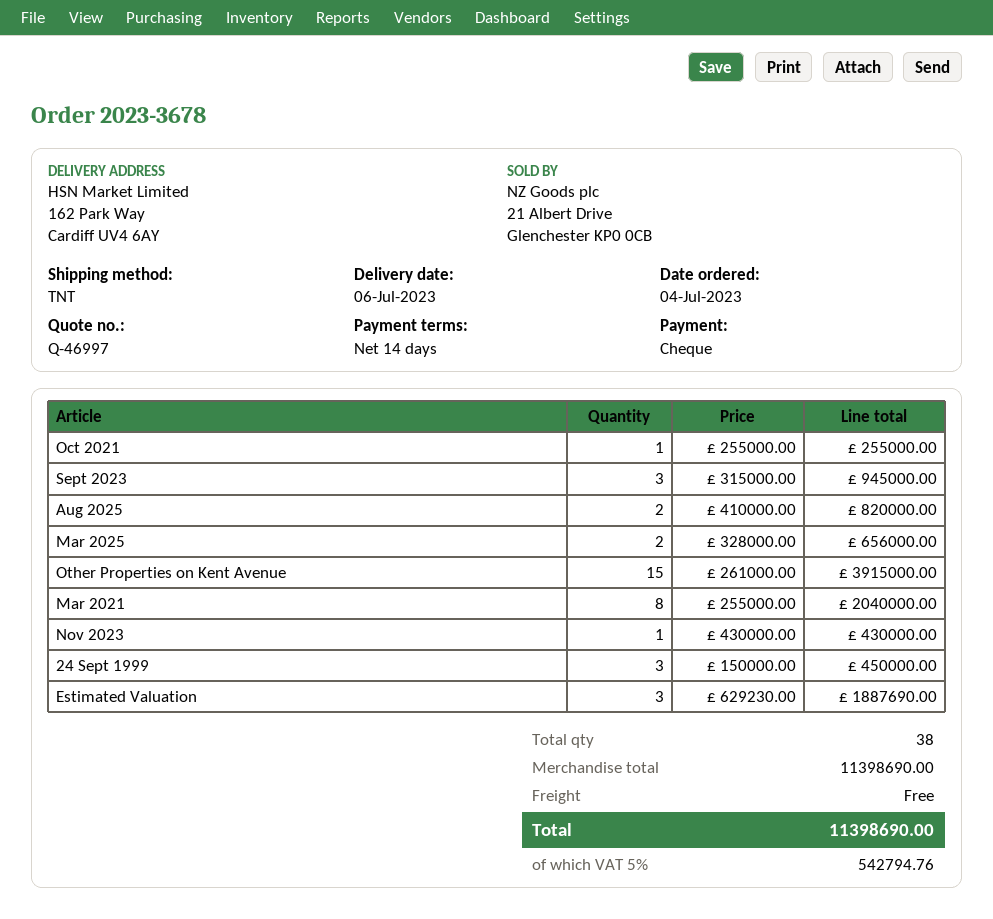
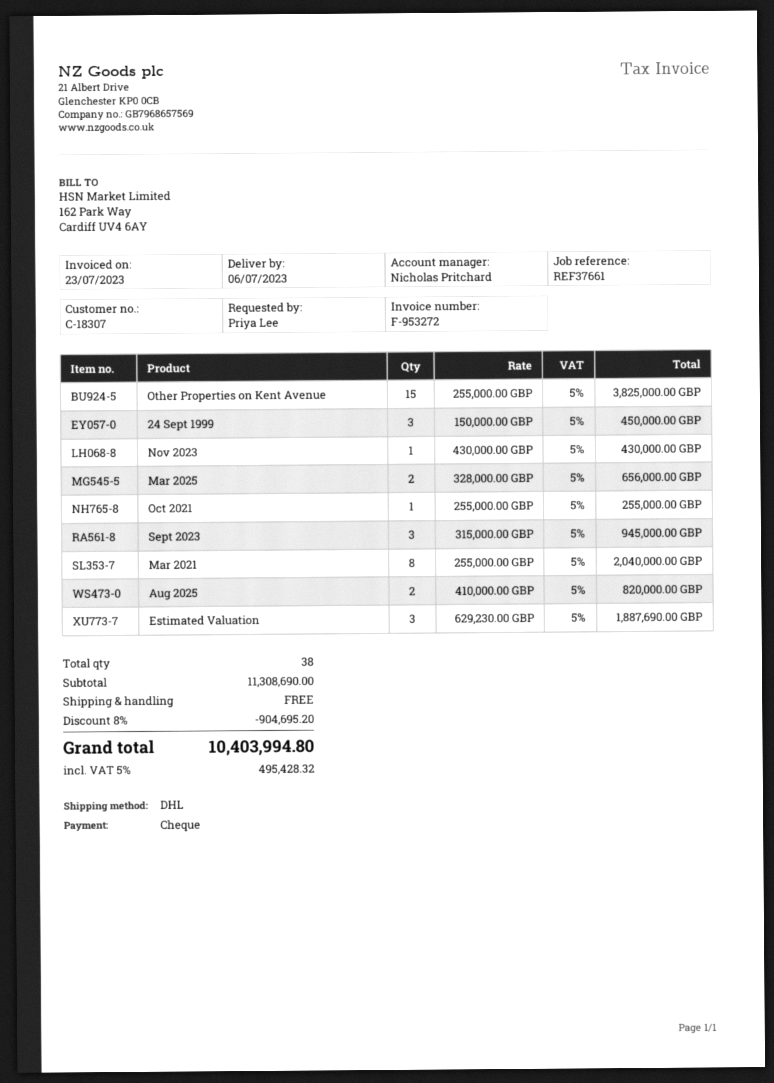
shipping method: TNT -> DHL
Other Properties on Kent Avenue: 15 x 261000.00 = 3915000.00 -> 15 x 255000.00 = 3825000.00
subtotal: 11398690.00 -> 11308690.00
discount: none -> 8% = 904695.20
tax: 5% = 542794.76 -> 5% = 495428.32
total: 11398690.00 -> 10403994.80

